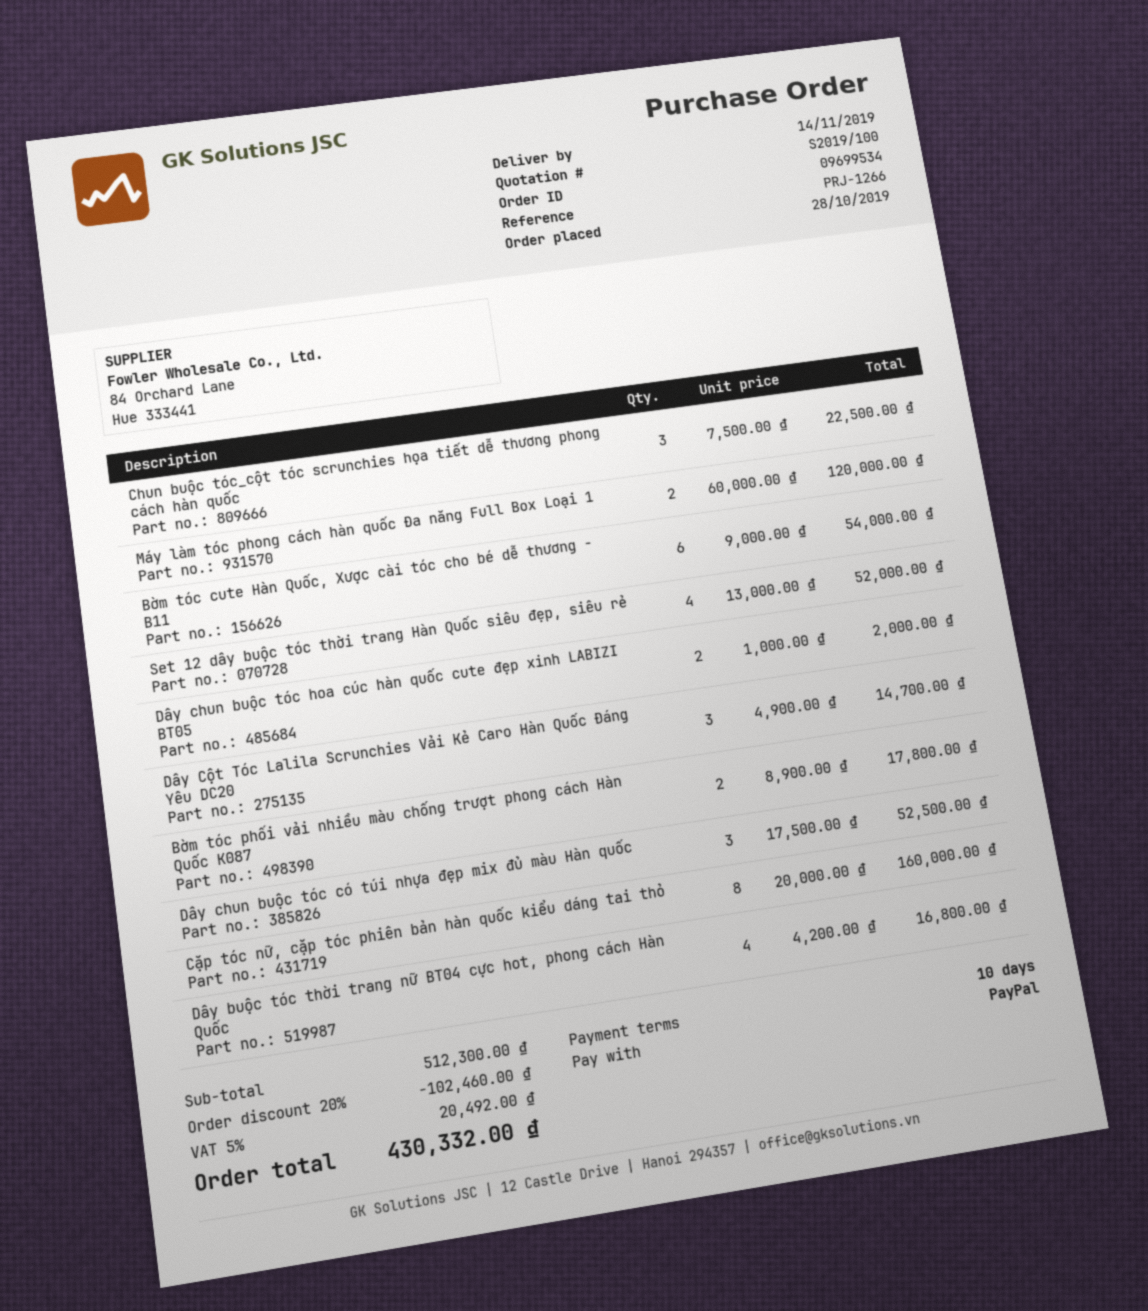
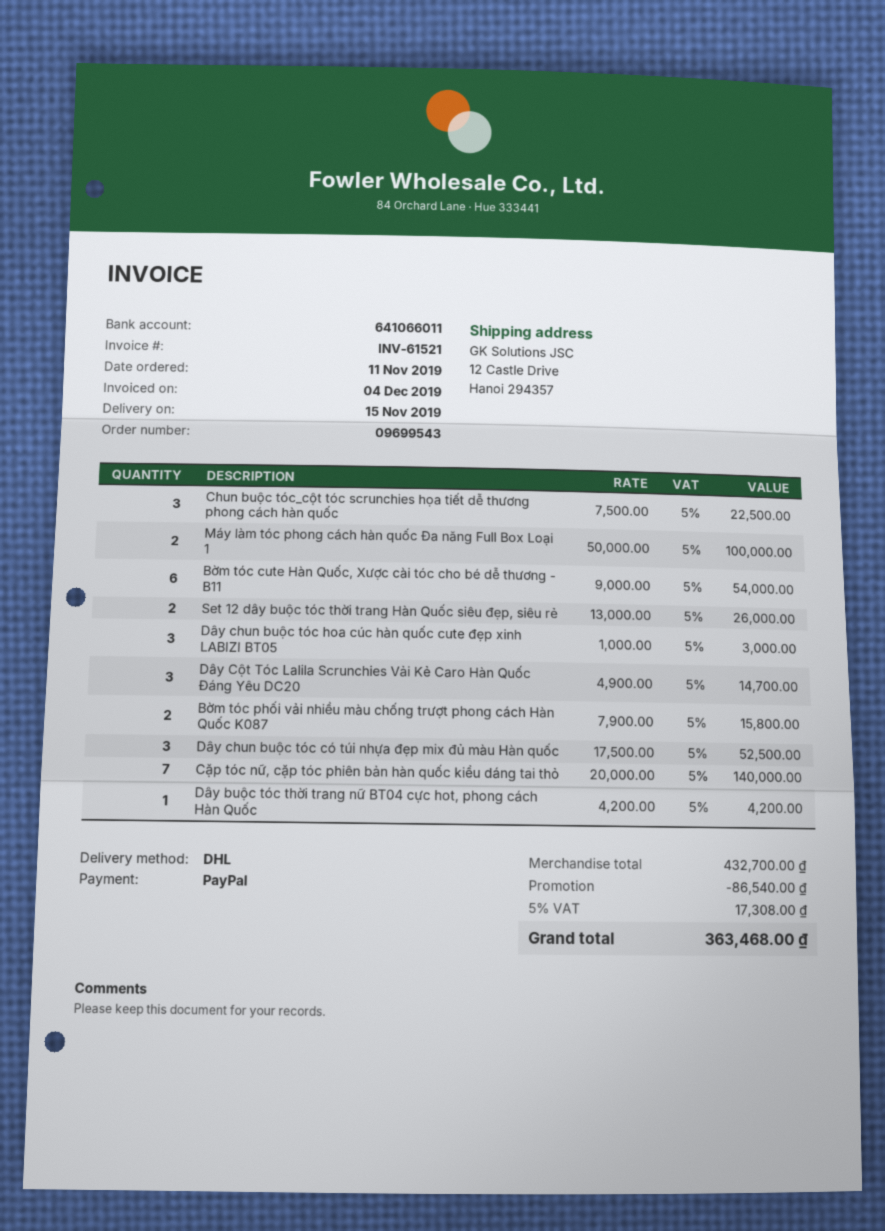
order number: 09699534 -> 09699543
order date: 2019-10-28 -> 2019-11-11
delivery date: 2019-11-14 -> 2019-11-15
Máy làm tóc phong cách hàn quốc Đa năng Full Box Loại 1: 2 x 60000.00 = 120000.00 -> 2 x 50000.00 = 100000.00
Set 12 dây buộc tóc thời trang Hàn Quốc siêu đẹp, siêu rẻ: 4 x 13000.00 = 52000.00 -> 2 x 13000.00 = 26000.00
Dây chun buộc tóc hoa cúc hàn quốc cute đẹp xinh LABIZI BT05: 2 x 1000.00 = 2000.00 -> 3 x 1000.00 = 3000.00
Bờm tóc phối vải nhiều màu chống trượt phong cách Hàn Quốc K087: 2 x 8900.00 = 17800.00 -> 2 x 7900.00 = 15800.00
Cặp tóc nữ, cặp tóc phiên bản hàn quốc kiểu dáng tai thỏ: 8 x 20000.00 = 160000.00 -> 7 x 20000.00 = 140000.00
Dây buộc tóc thời trang nữ BT04 cực hot, phong cách Hàn Quốc: 4 x 4200.00 = 16800.00 -> 1 x 4200.00 = 4200.00
subtotal: 512300.00 -> 432700.00
discount: 102460.00 -> 86540.00
tax: 5% = 20492.00 -> 5% = 17308.00
total: 430332.00 -> 363468.00

